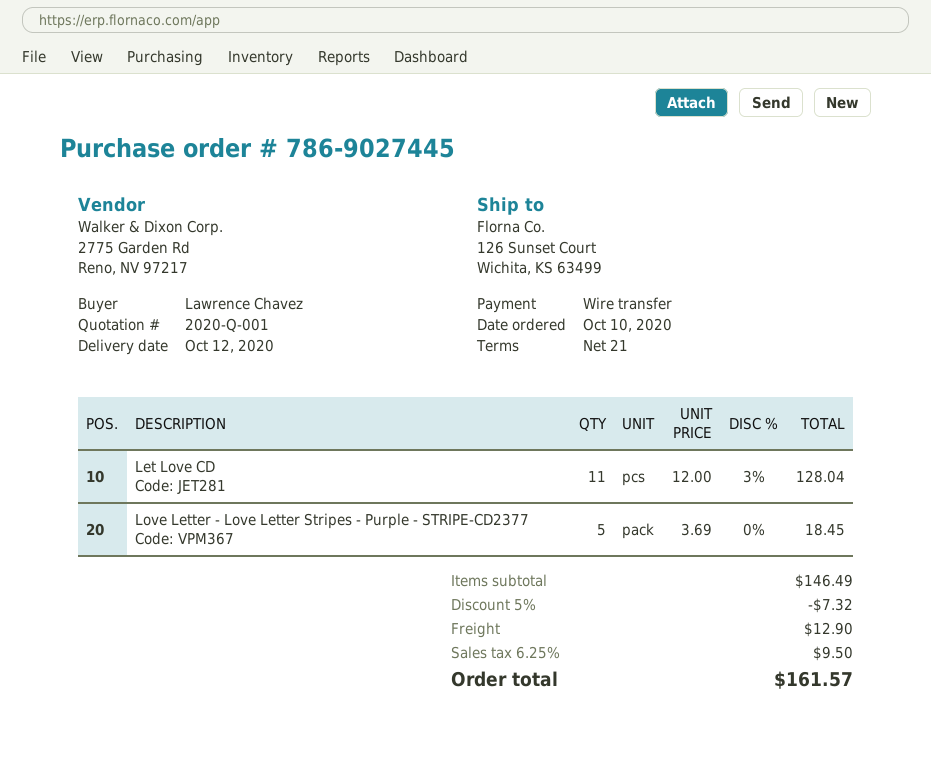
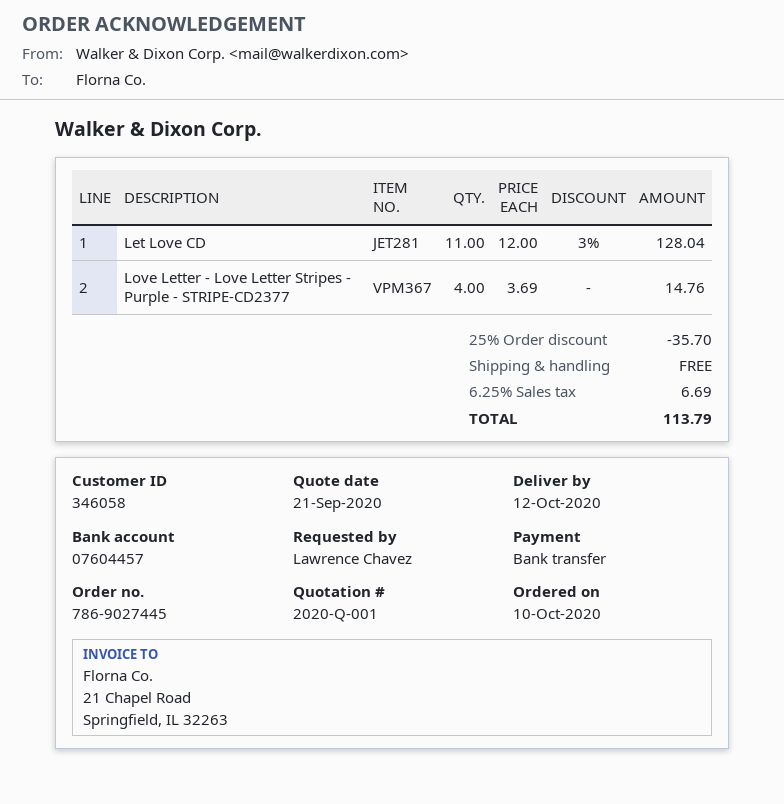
Love Letter - Love Letter Stripes - Purple - STRIPE-CD2377: 5 x 3.69 = 18.45 -> 4 x 3.69 = 14.76
discount: 5% = 7.32 -> 25% = 35.70
shipping: 12.90 -> 0.00
tax: 6.25% = 9.50 -> 6.25% = 6.69
total: 161.57 -> 113.79

